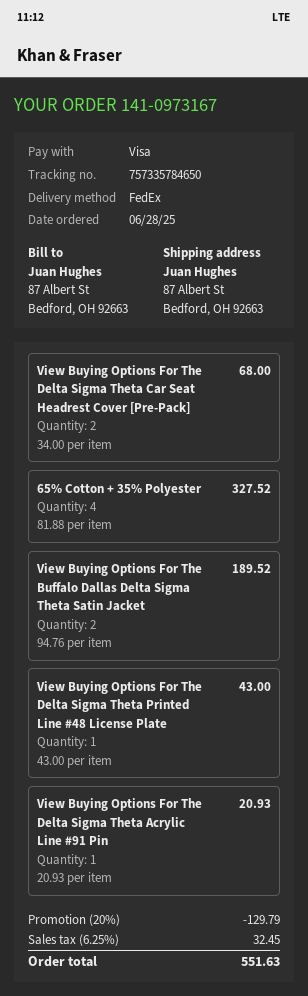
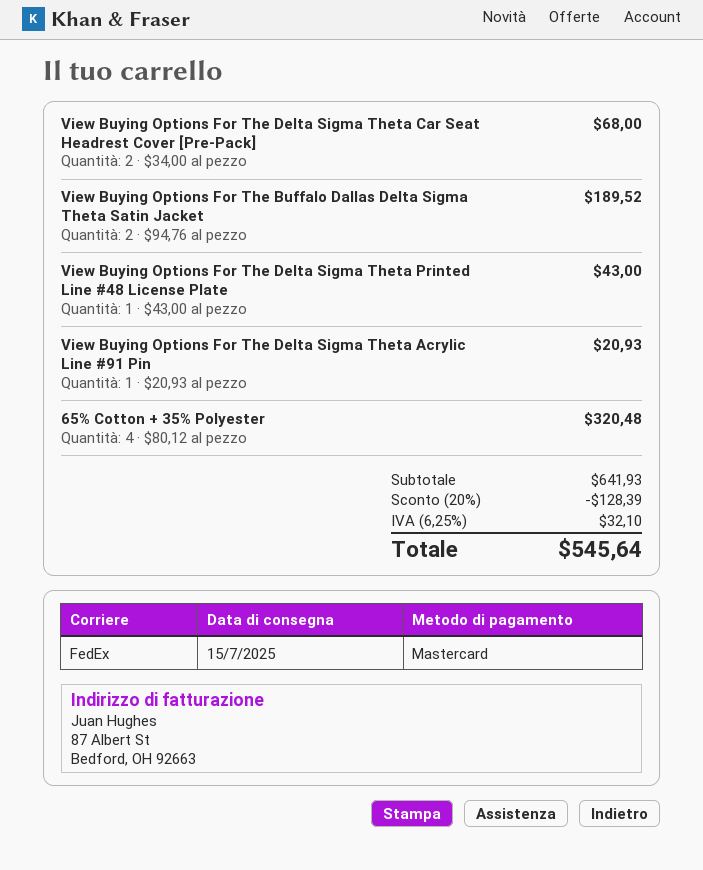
payment method: Visa -> Mastercard
65% Cotton + 35% Polyester: 4 x 81.88 = 327.52 -> 4 x 80.12 = 320.48
discount: 20% = 129.79 -> 20% = 128.39
tax: 6.25% = 32.45 -> 6.25% = 32.10
total: 551.63 -> 545.64

